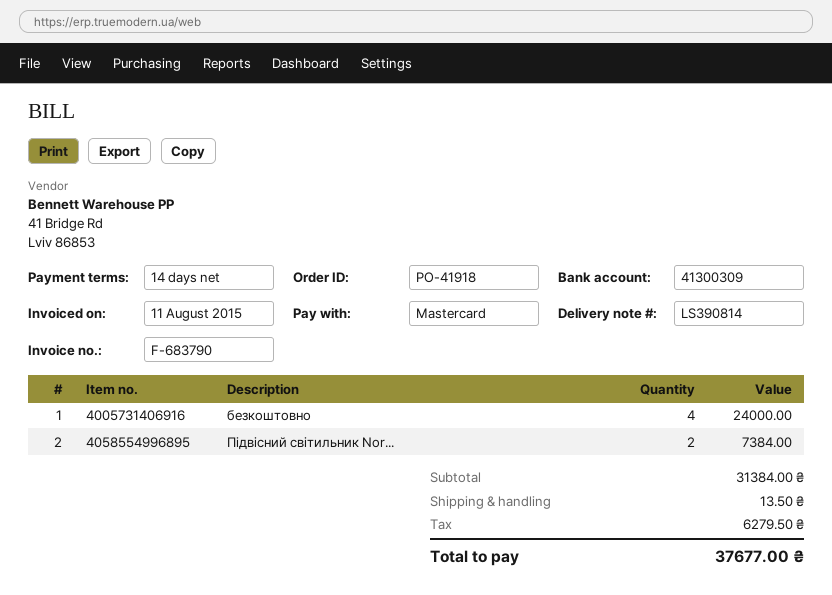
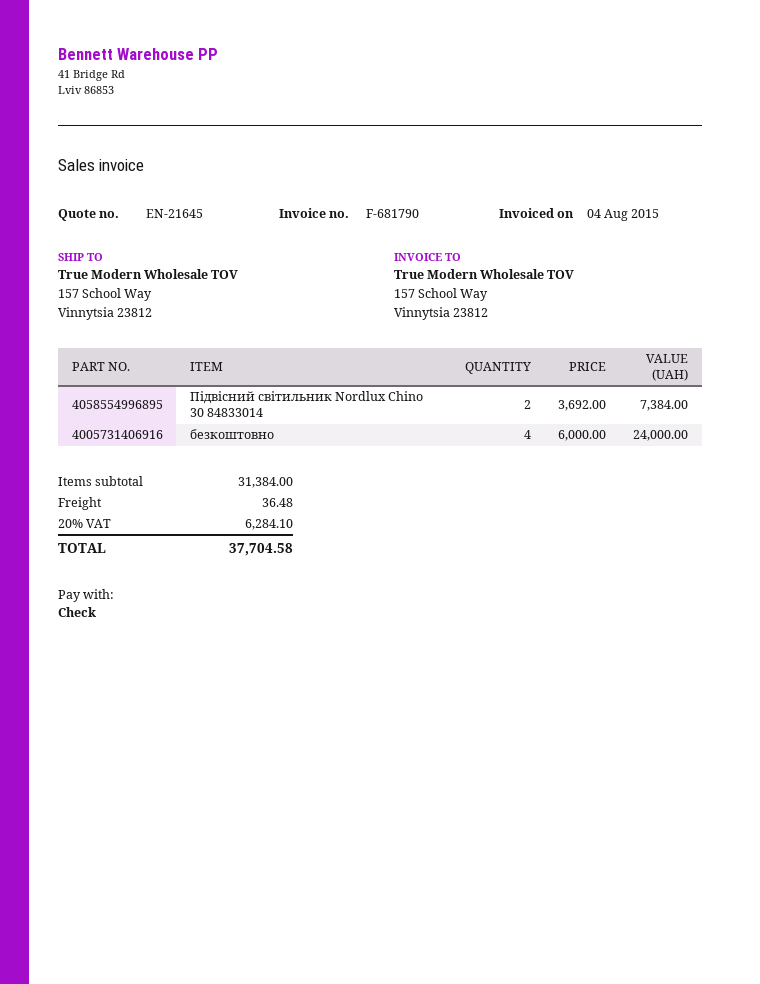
invoice number: F-683790 -> F-681790
invoice date: 2015-08-11 -> 2015-08-04
payment method: Mastercard -> cheque
shipping: 13.50 -> 36.48
tax: 6279.50 -> 6284.10
total: 37677.00 -> 37704.58

